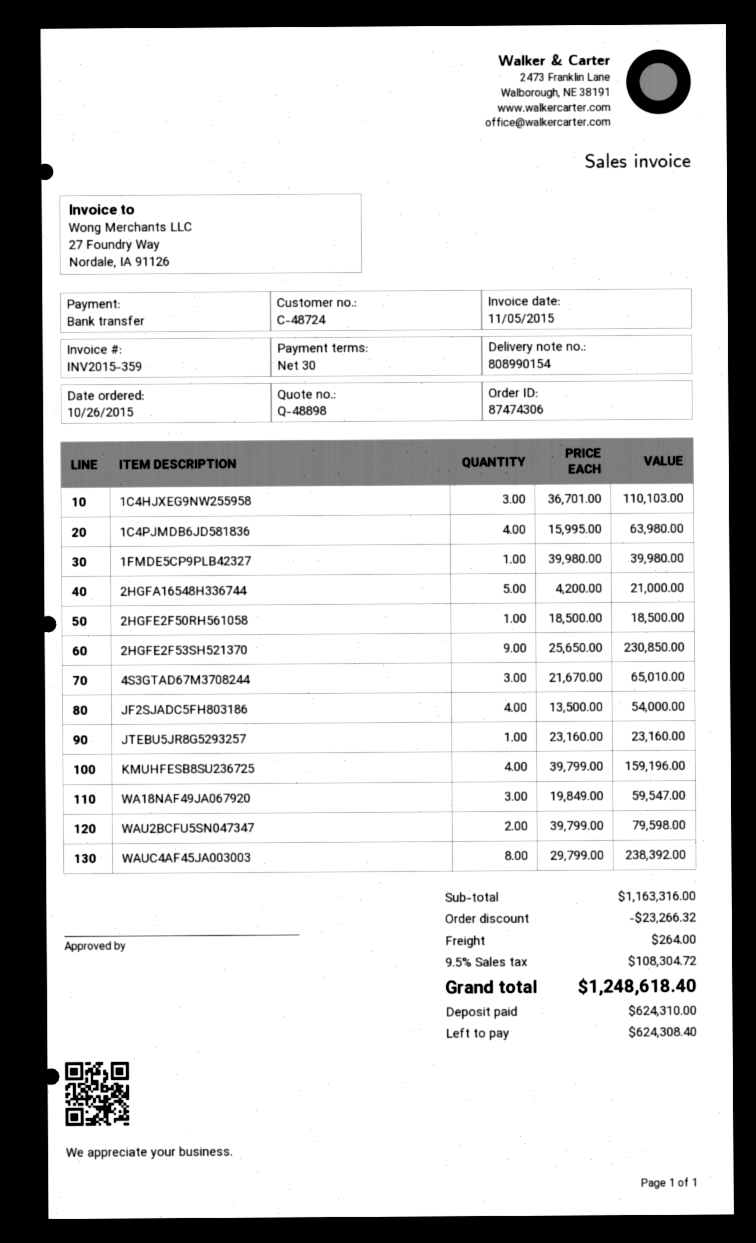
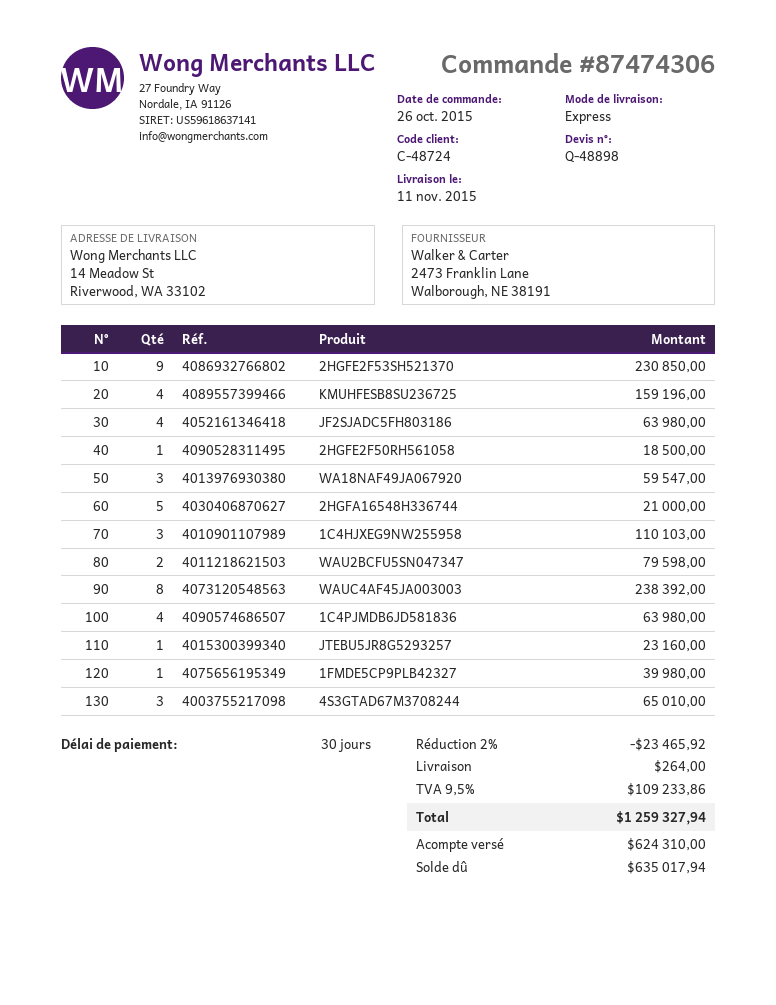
JF2SJADC5FH803186: 4 for 54000.00 -> 4 for 63980.00
discount: 23266.32 -> 23465.92
tax: 9.5% = 108304.72 -> 9.5% = 109233.86
total: 1248618.40 -> 1259327.94
balance: 624308.40 -> 635017.94

